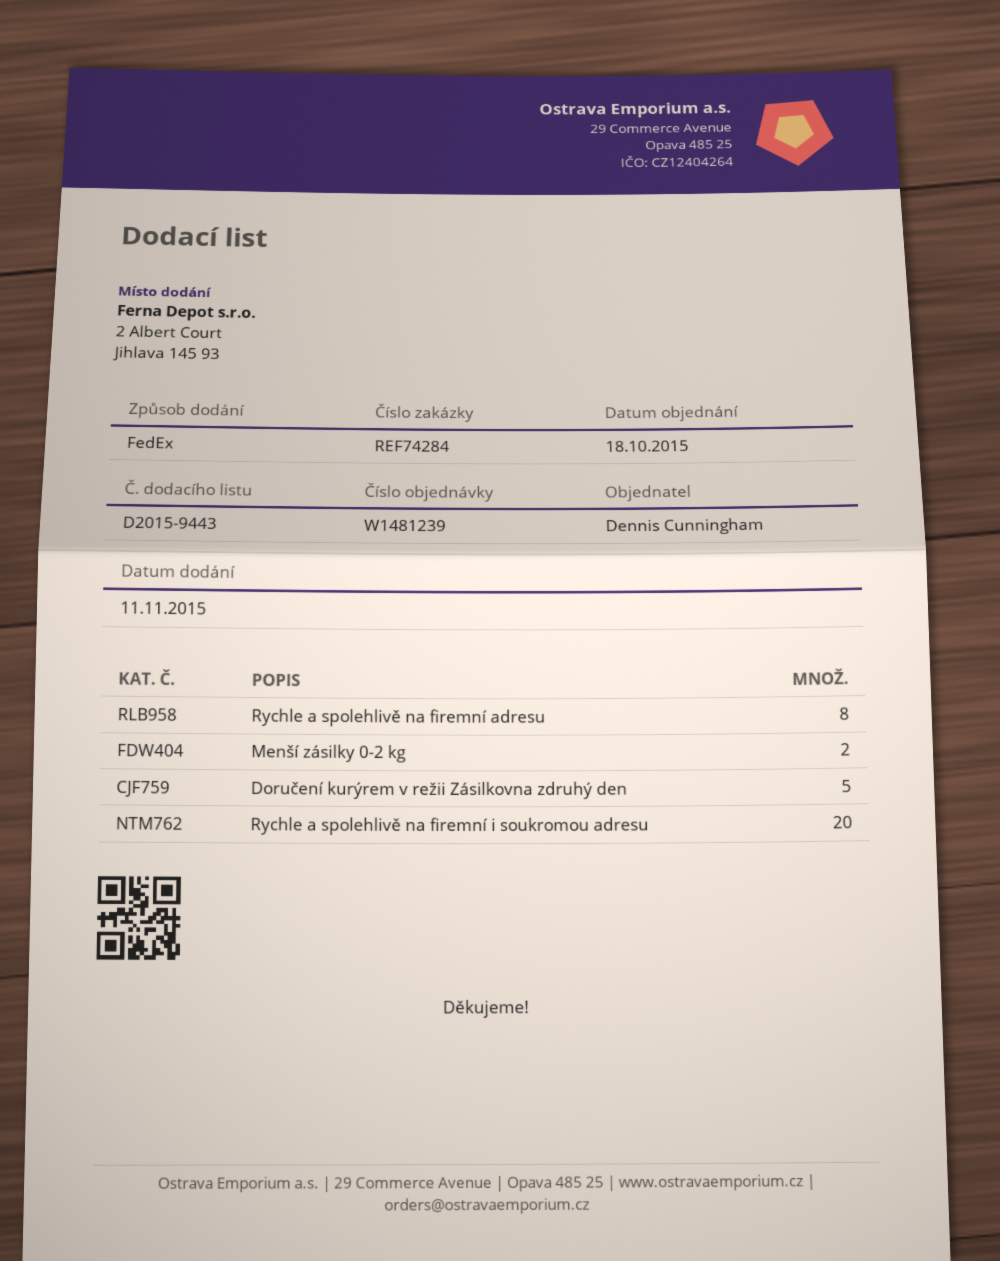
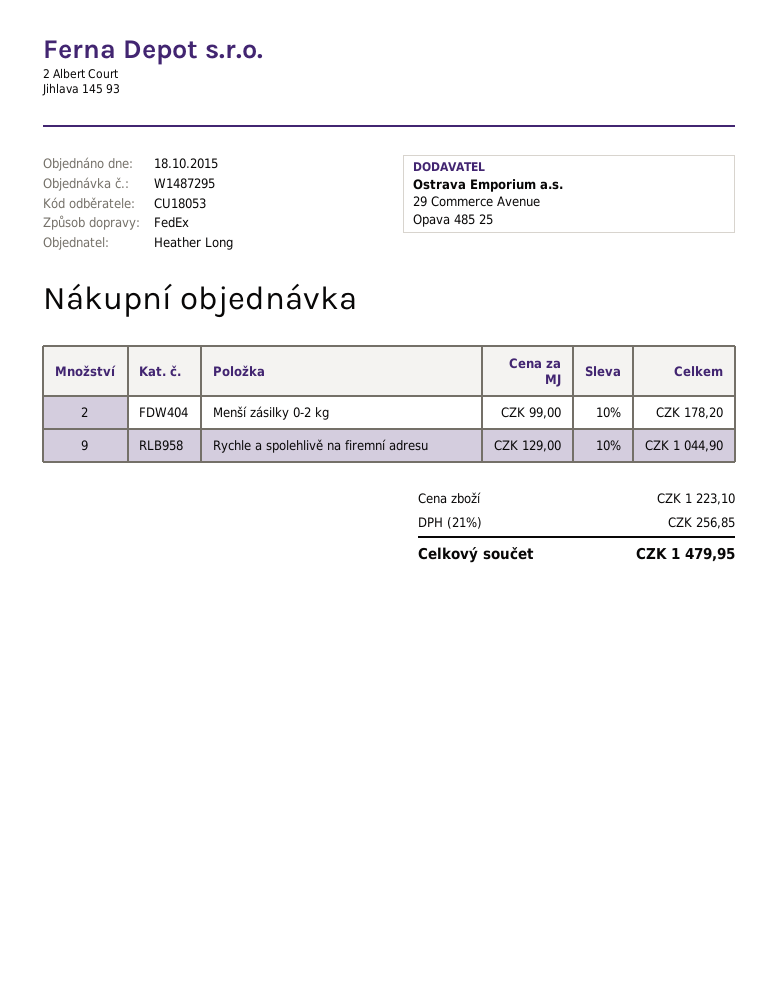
order number: W1481239 -> W1487295
ordered by: Dennis Cunningham -> Heather Long
Rychle a spolehlivě na firemní adresu: 8 -> 9
Doručení kurýrem v režii Zásilkovna zdruhý den: 5 -> none
Rychle a spolehlivě na firemní i soukromou adresu: 20 -> none

